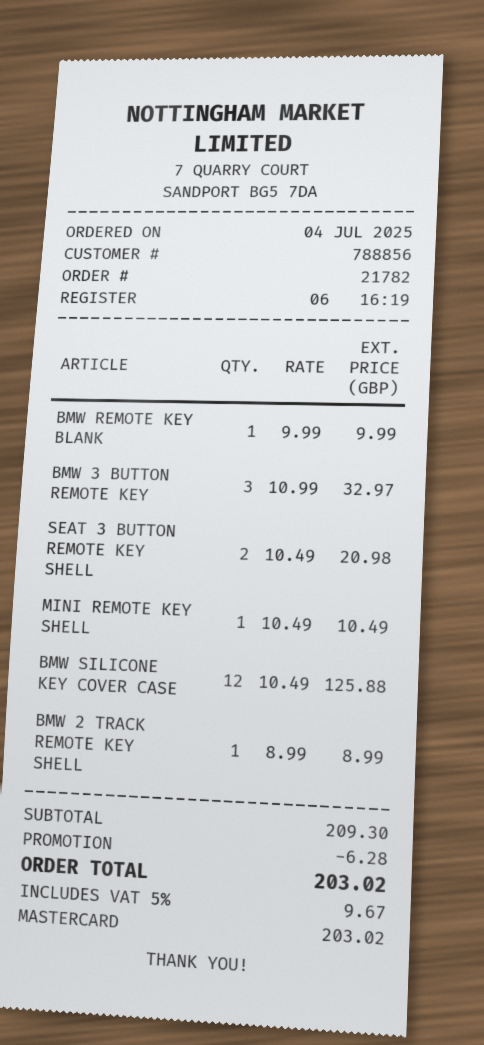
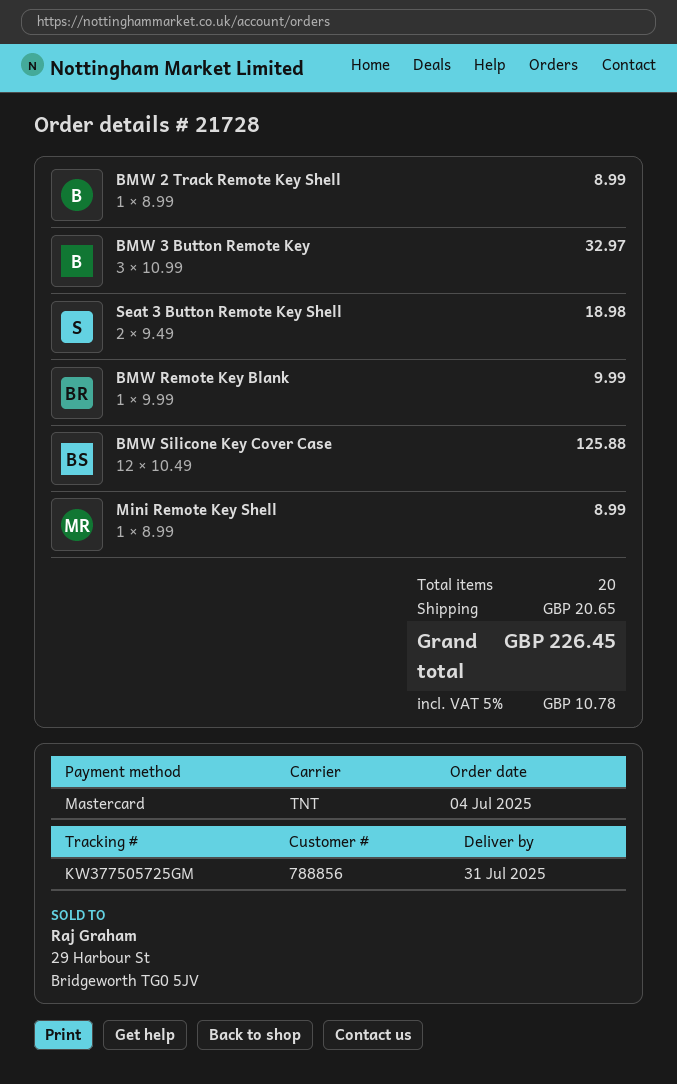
order number: 21782 -> 21728
SEAT 3 BUTTON REMOTE KEY SHELL: 2 x 10.49 = 20.98 -> 2 x 9.49 = 18.98
MINI REMOTE KEY SHELL: 1 x 10.49 = 10.49 -> 1 x 8.99 = 8.99
discount: 6.28 -> none
shipping: none -> 20.65
tax: 5% = 9.67 -> 5% = 10.78
total: 203.02 -> 226.45

